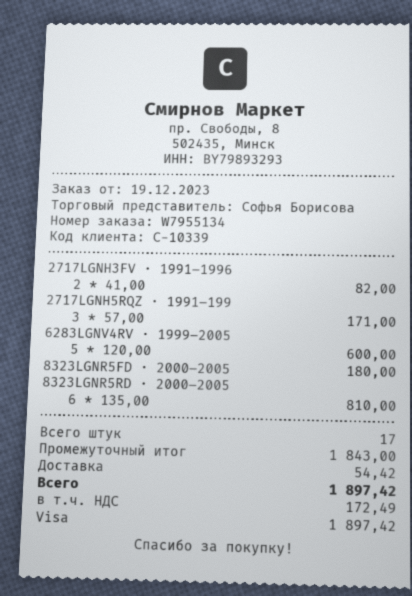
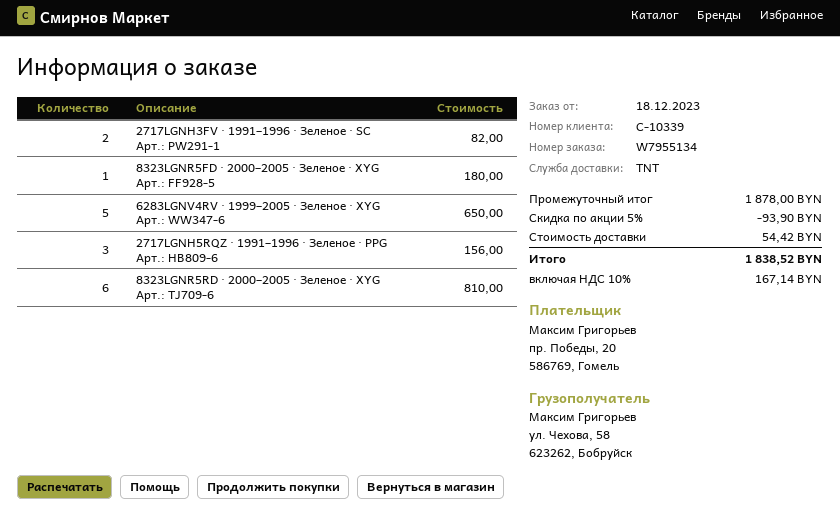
order date: 2023-12-19 -> 2023-12-18
2717LGNH5RQZ · 1991–199: 3 for 171.00 -> 3 for 156.00
6283LGNV4RV · 1999–2005: 5 for 600.00 -> 5 for 650.00
subtotal: 1843.00 -> 1878.00
discount: none -> 5% = 93.90
tax: 172.49 -> 167.14
total: 1897.42 -> 1838.52

